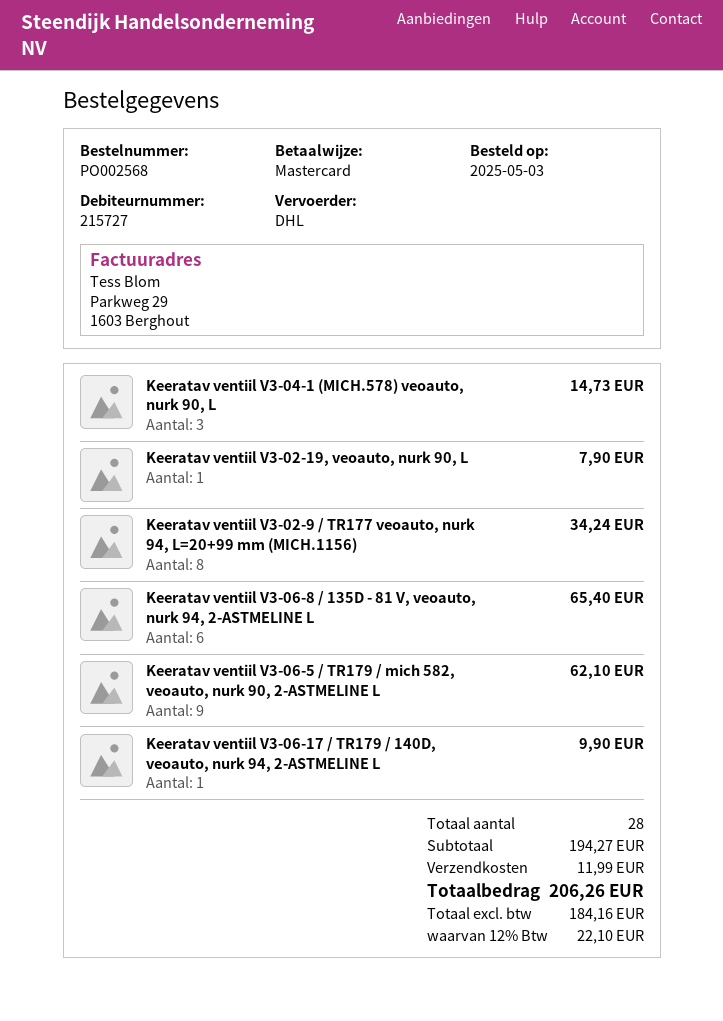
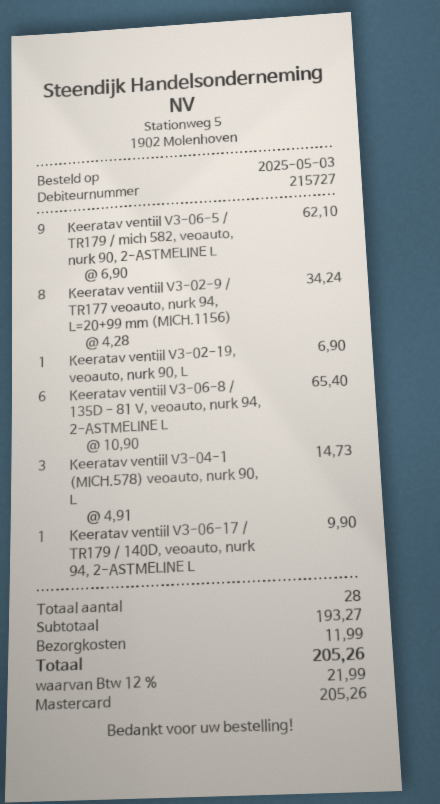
Keeratav ventiil V3-02-19, veoauto, nurk 90, L: 1 for 7.90 -> 1 for 6.90
subtotal: 194.27 -> 193.27
tax: 12% = 22.10 -> 12% = 21.99
total: 206.26 -> 205.26

